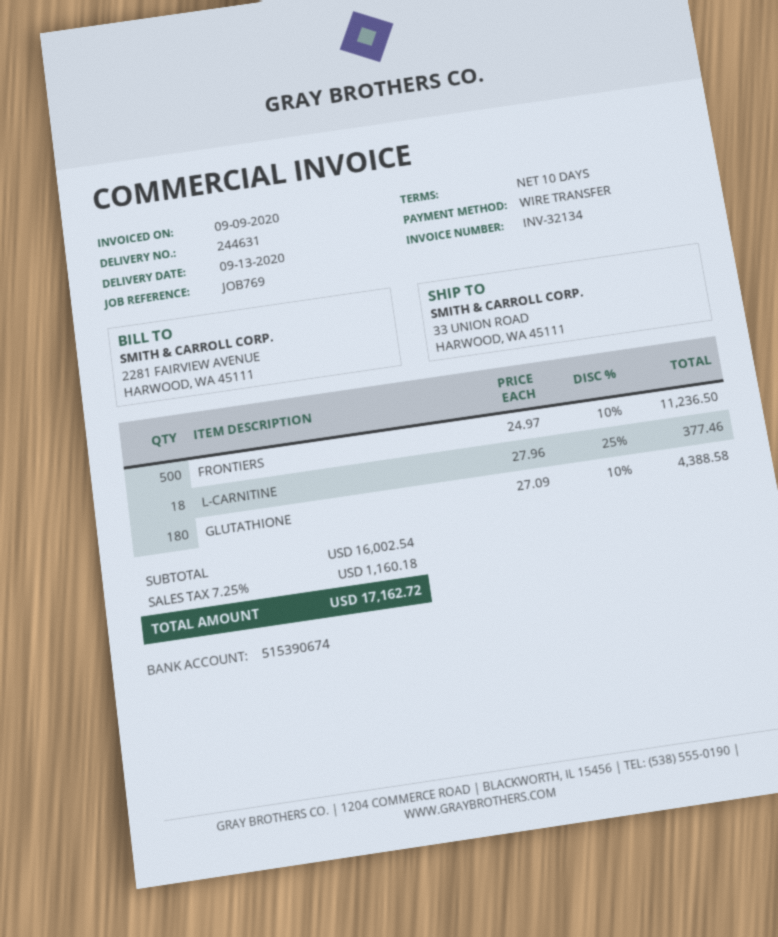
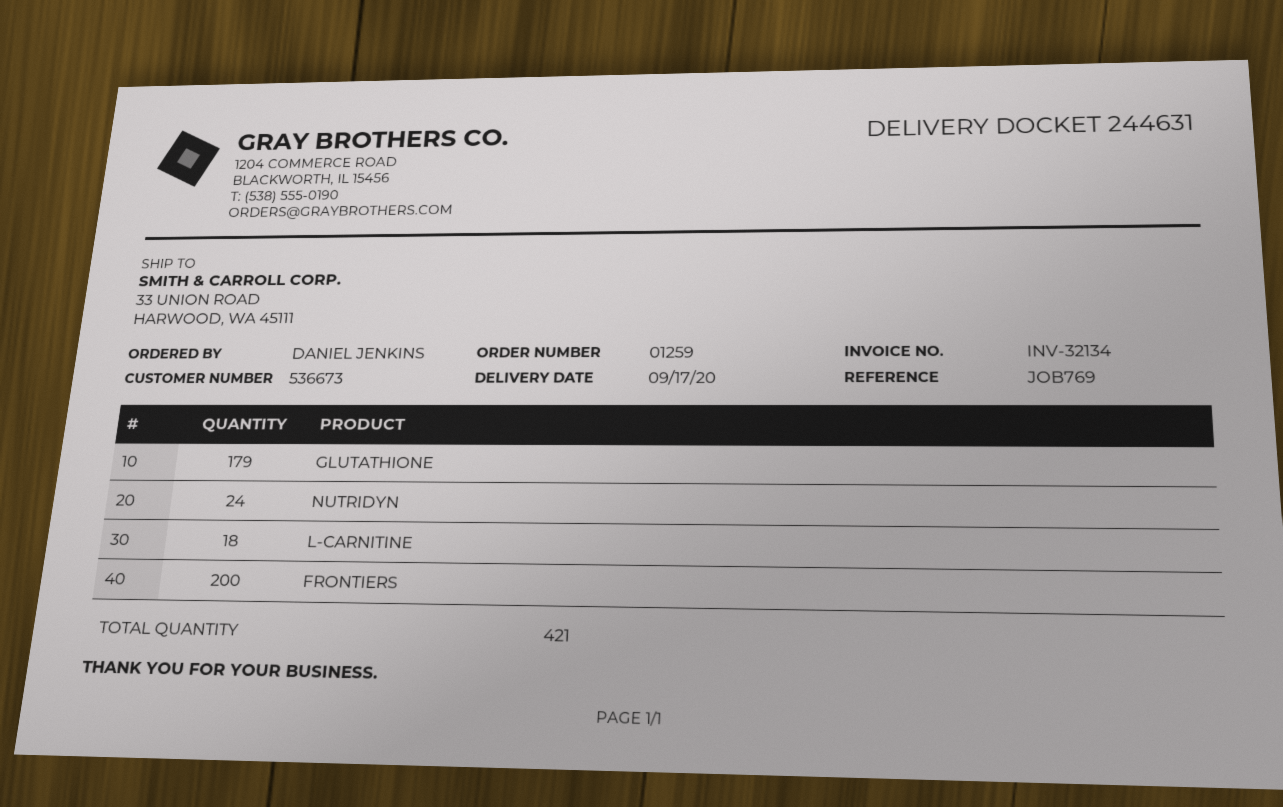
delivery date: 2020-09-13 -> 2020-09-17
FRONTIERS: 500 -> 200
GLUTATHIONE: 180 -> 179
NUTRIDYN: none -> 24

